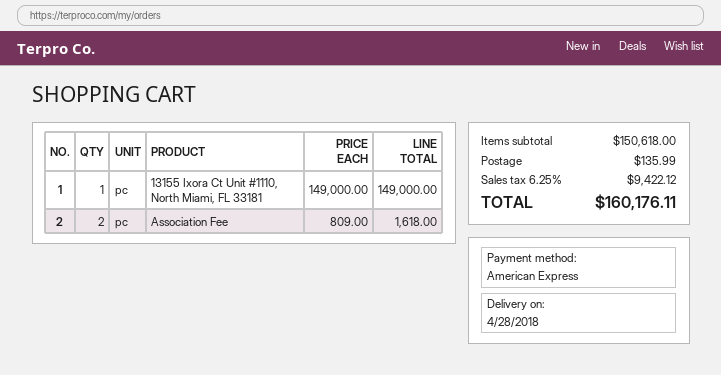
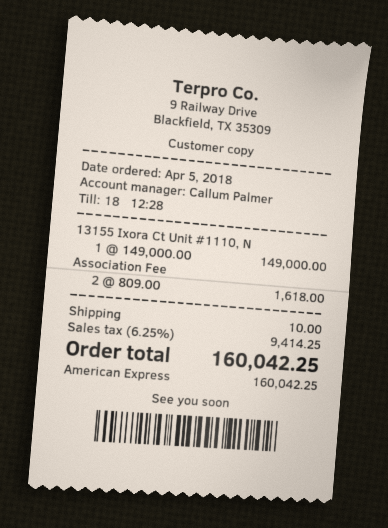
shipping: 135.99 -> 10.00
tax: 6.25% = 9422.12 -> 6.25% = 9414.25
total: 160176.11 -> 160042.25

